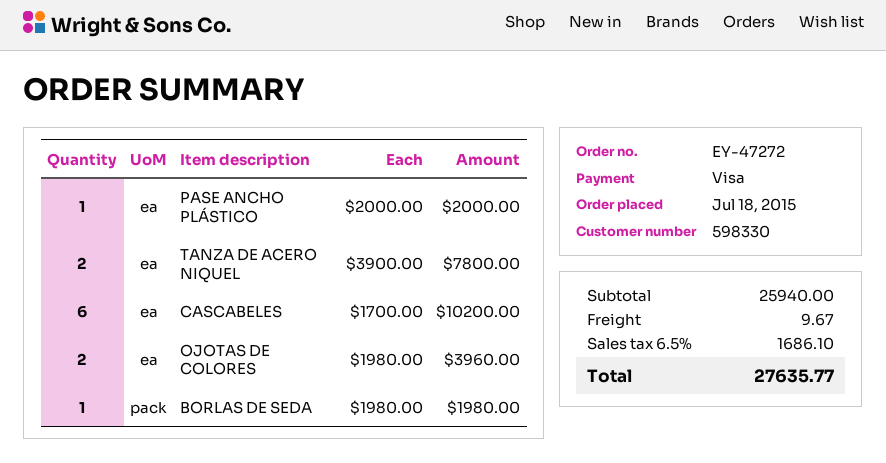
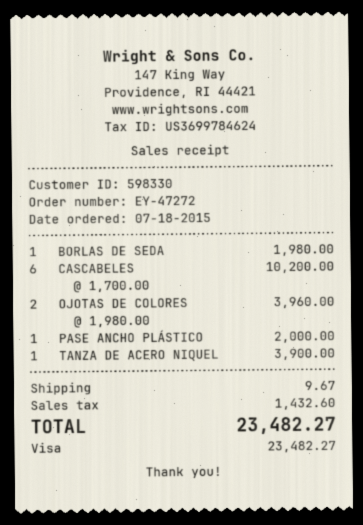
TANZA DE ACERO NIQUEL: 2 x 3900.00 = 7800.00 -> 1 x 3900.00 = 3900.00
tax: 1686.10 -> 1432.60
total: 27635.77 -> 23482.27

